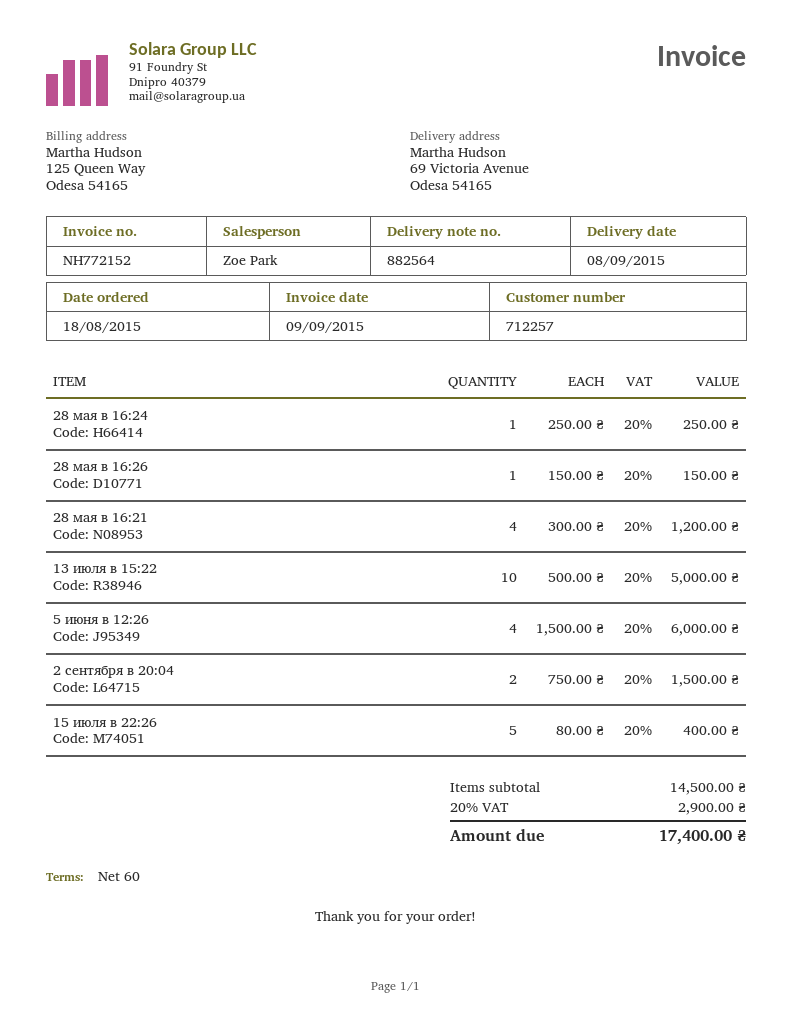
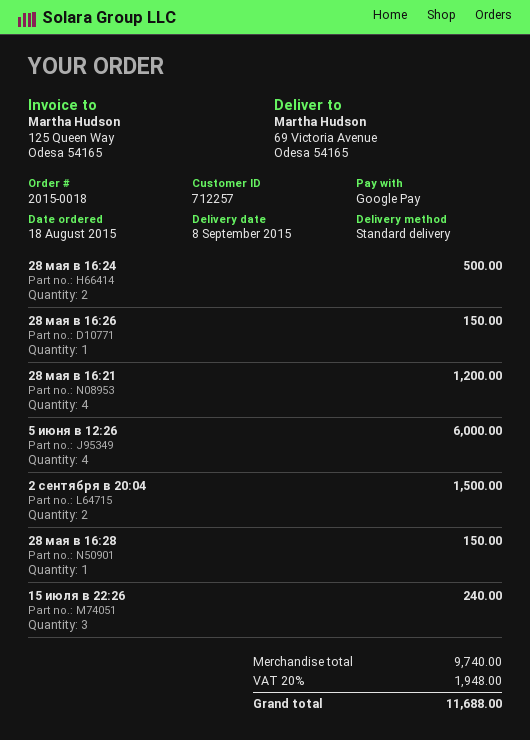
28 мая в 16:24: 1 for 250.00 -> 2 for 500.00
13 июля в 15:22: 10 for 5000.00 -> none
15 июля в 22:26: 5 for 400.00 -> 3 for 240.00
28 мая в 16:28: none -> 1 for 150.00
subtotal: 14500.00 -> 9740.00
tax: 20% = 2900.00 -> 20% = 1948.00
total: 17400.00 -> 11688.00

